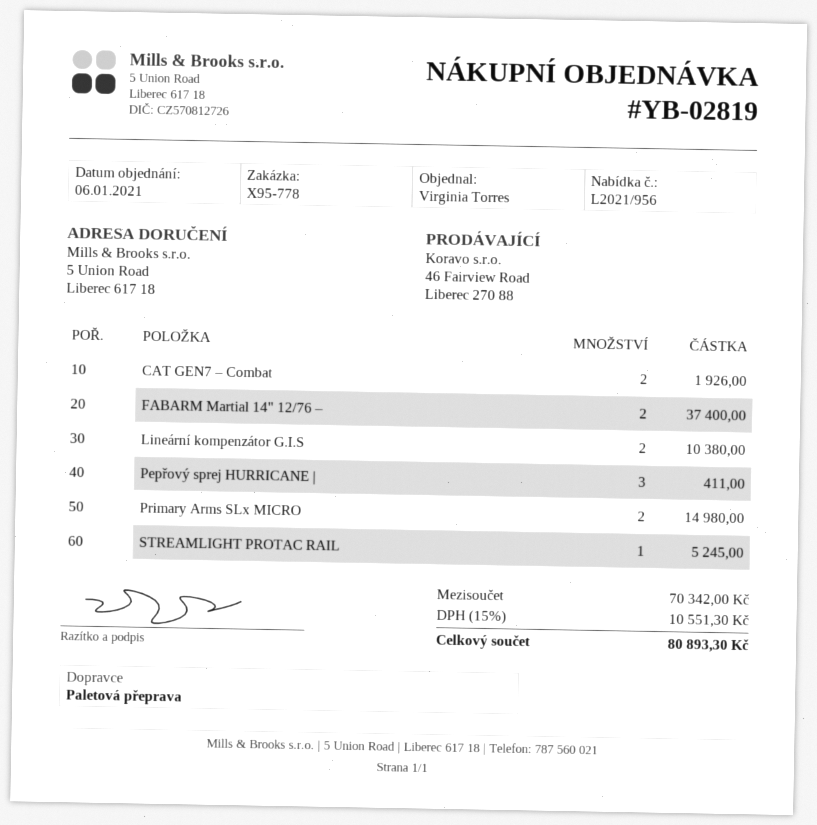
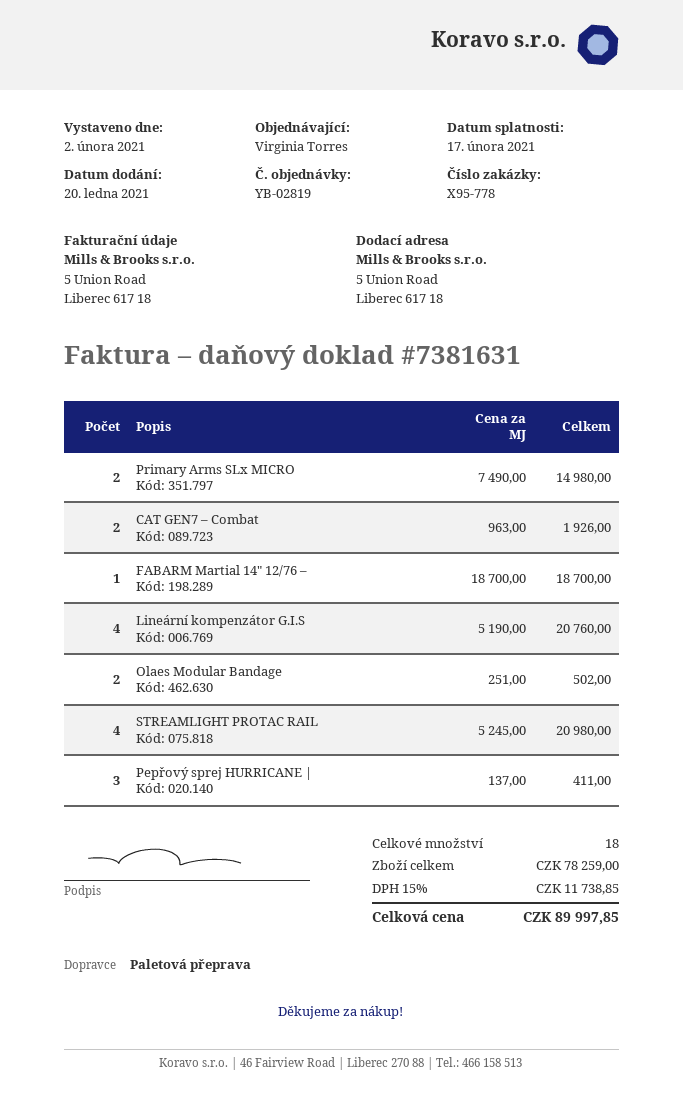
FABARM Martial 14" 12/76 –: 2 for 37400.00 -> 1 for 18700.00
Lineární kompenzátor G.I.S: 2 for 10380.00 -> 4 for 20760.00
STREAMLIGHT PROTAC RAIL: 1 for 5245.00 -> 4 for 20980.00
Olaes Modular Bandage: none -> 2 for 502.00
subtotal: 70342.00 -> 78259.00
tax: 15% = 10551.30 -> 15% = 11738.85
total: 80893.30 -> 89997.85

